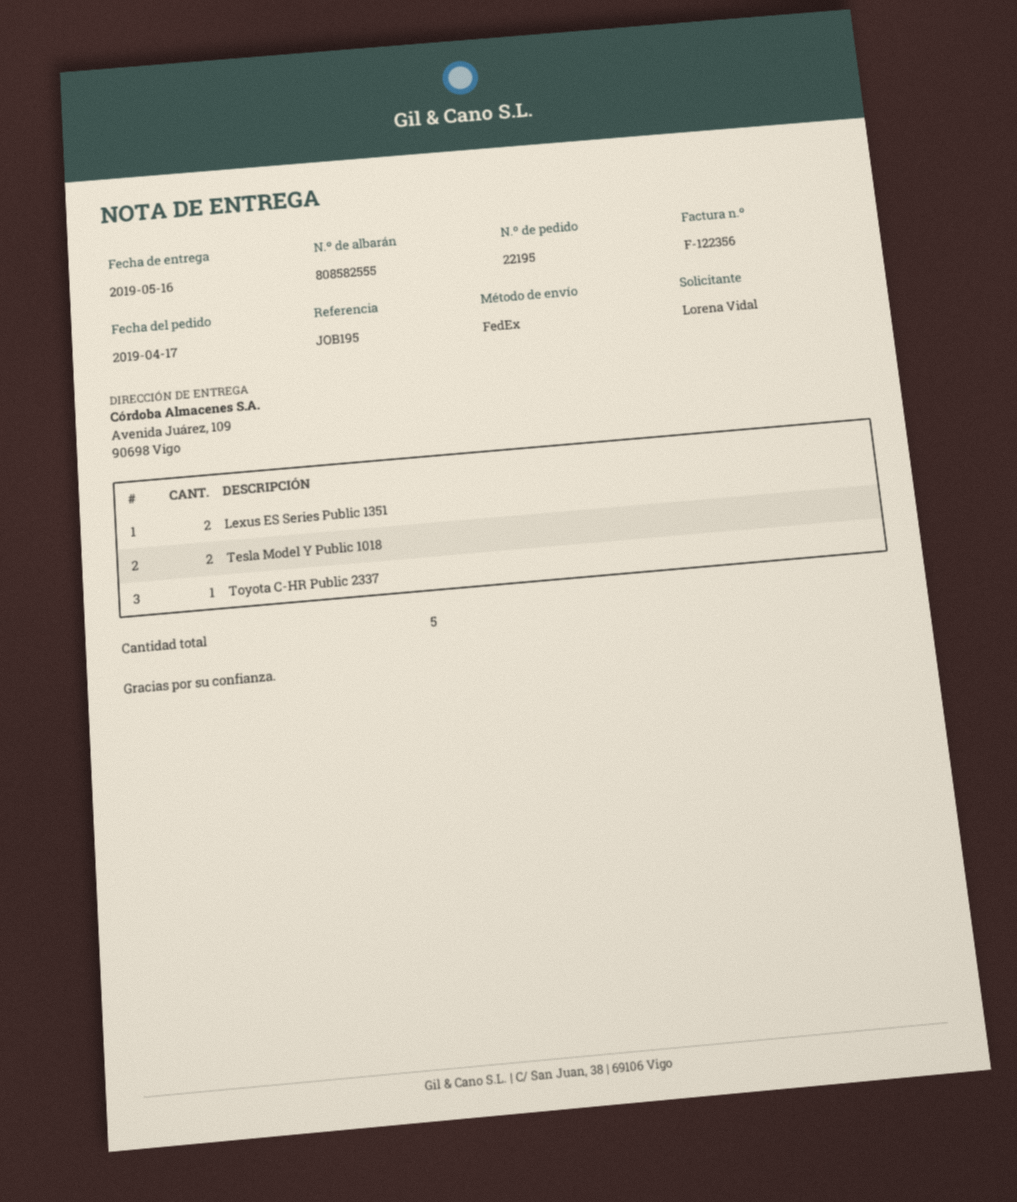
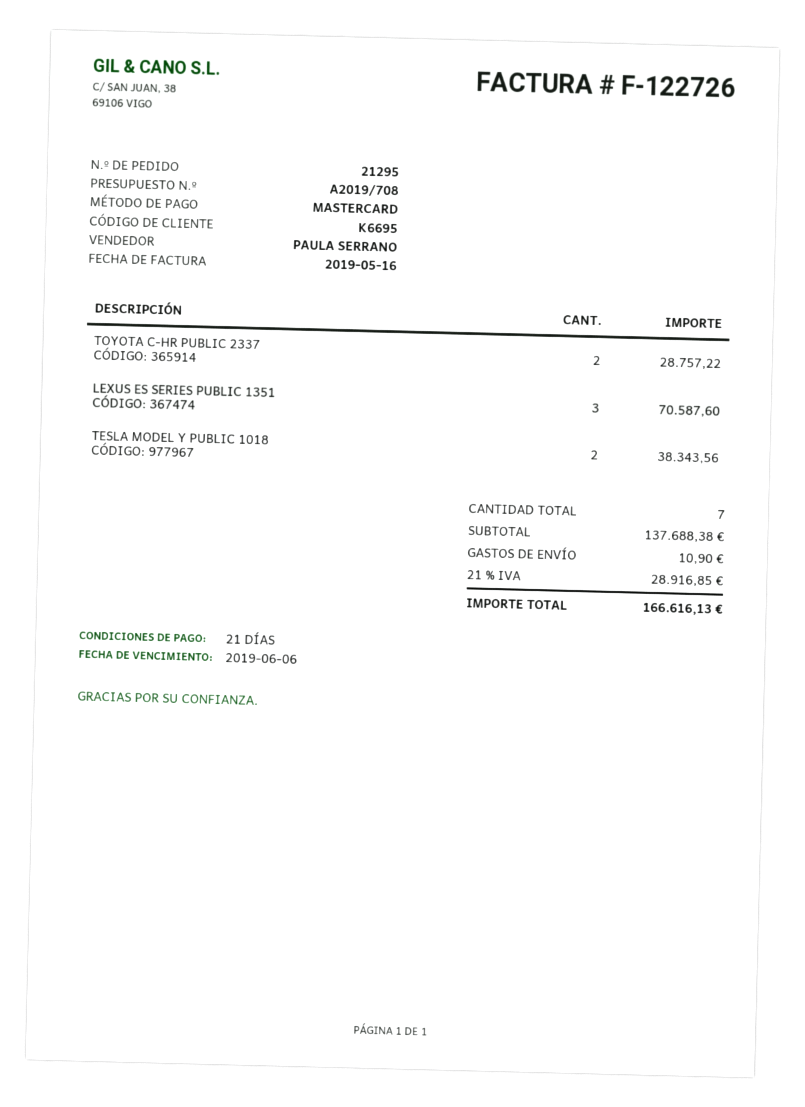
order number: 22195 -> 21295
invoice number: F-122356 -> F-122726
Lexus ES Series Public 1351: 2 -> 3
Toyota C-HR Public 2337: 1 -> 2
total quantity: 5 -> 7

